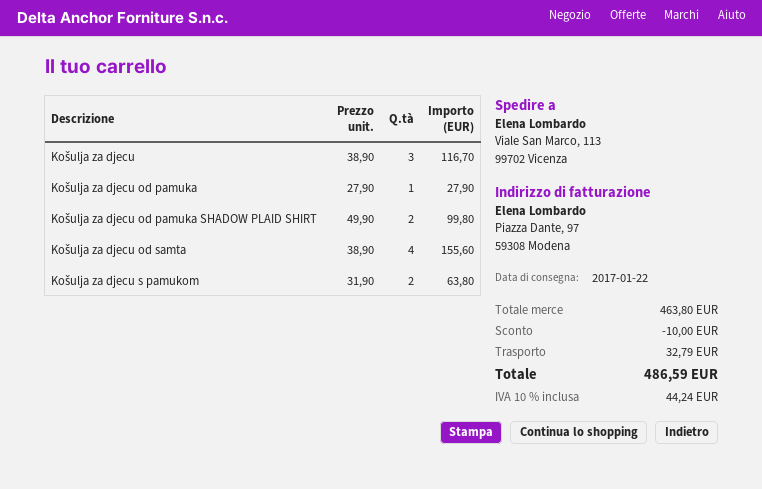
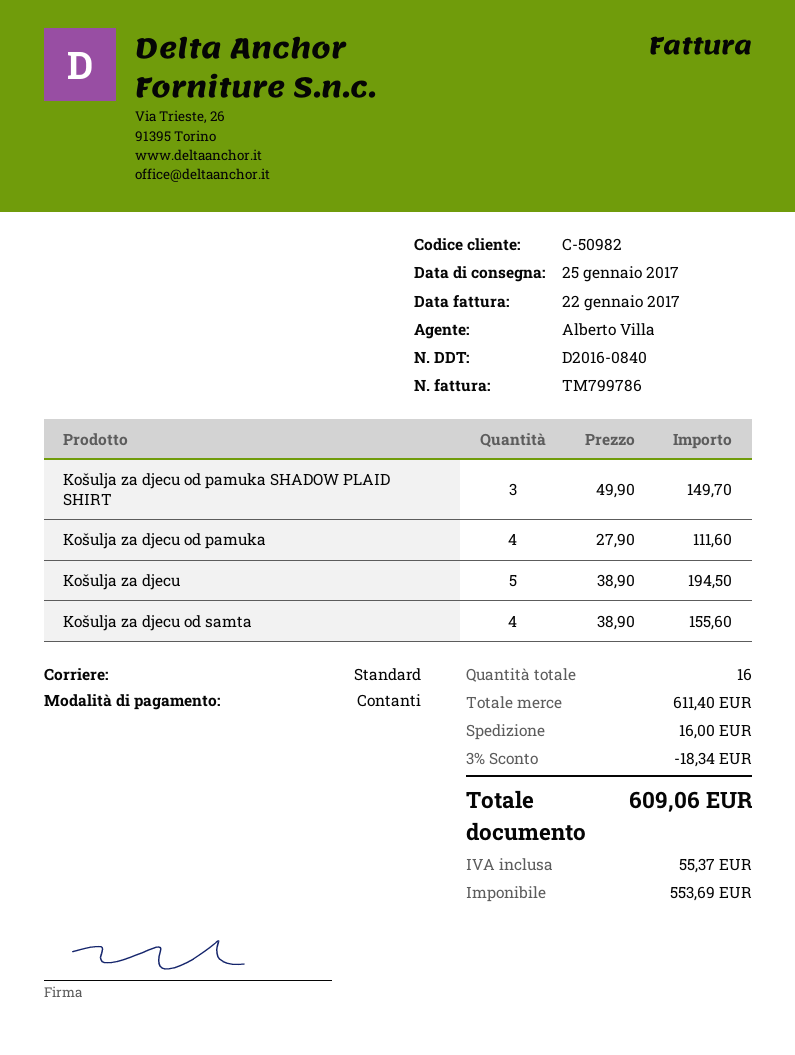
delivery date: 2017-01-22 -> 2017-01-25
Košulja za djecu: 3 x 38.90 = 116.70 -> 5 x 38.90 = 194.50
Košulja za djecu od pamuka: 1 x 27.90 = 27.90 -> 4 x 27.90 = 111.60
Košulja za djecu od pamuka SHADOW PLAID SHIRT: 2 x 49.90 = 99.80 -> 3 x 49.90 = 149.70
Košulja za djecu s pamukom: 2 x 31.90 = 63.80 -> none
subtotal: 463.80 -> 611.40
discount: 10.00 -> 18.34
shipping: 32.79 -> 16.00
tax: 44.24 -> 55.37
total: 486.59 -> 609.06

